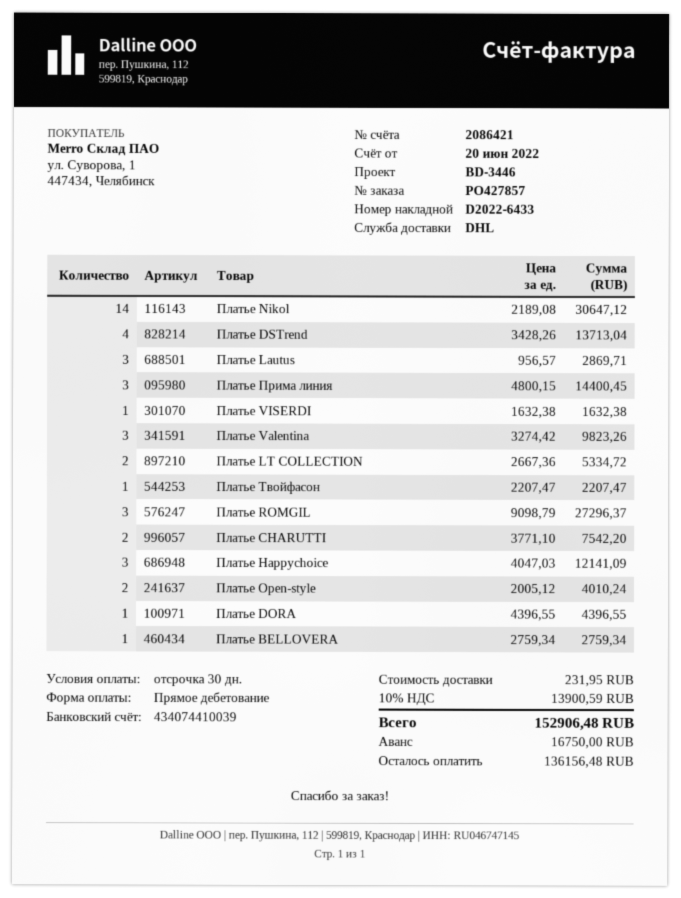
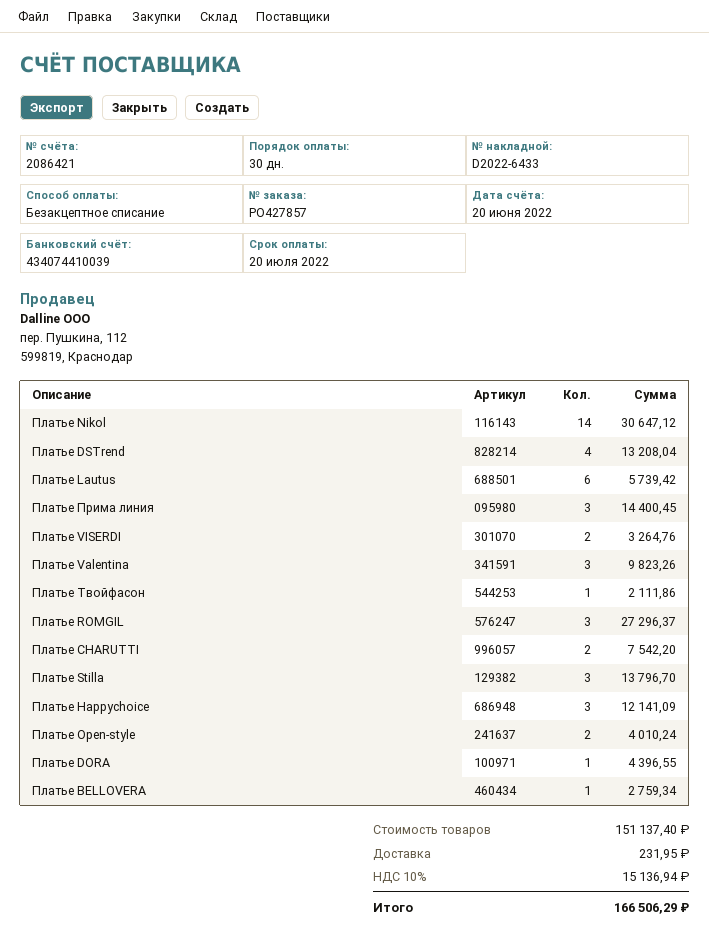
Платье DSTrend: 4 for 13713.04 -> 4 for 13208.04
Платье Lautus: 3 for 2869.71 -> 6 for 5739.42
Платье VISERDI: 1 for 1632.38 -> 2 for 3264.76
Платье LT COLLECTION: 2 for 5334.72 -> none
Платье Твойфасон: 1 for 2207.47 -> 1 for 2111.86
Платье Stilla: none -> 3 for 13796.70
tax: 10% = 13900.59 -> 10% = 15136.94
total: 152906.48 -> 166506.29

